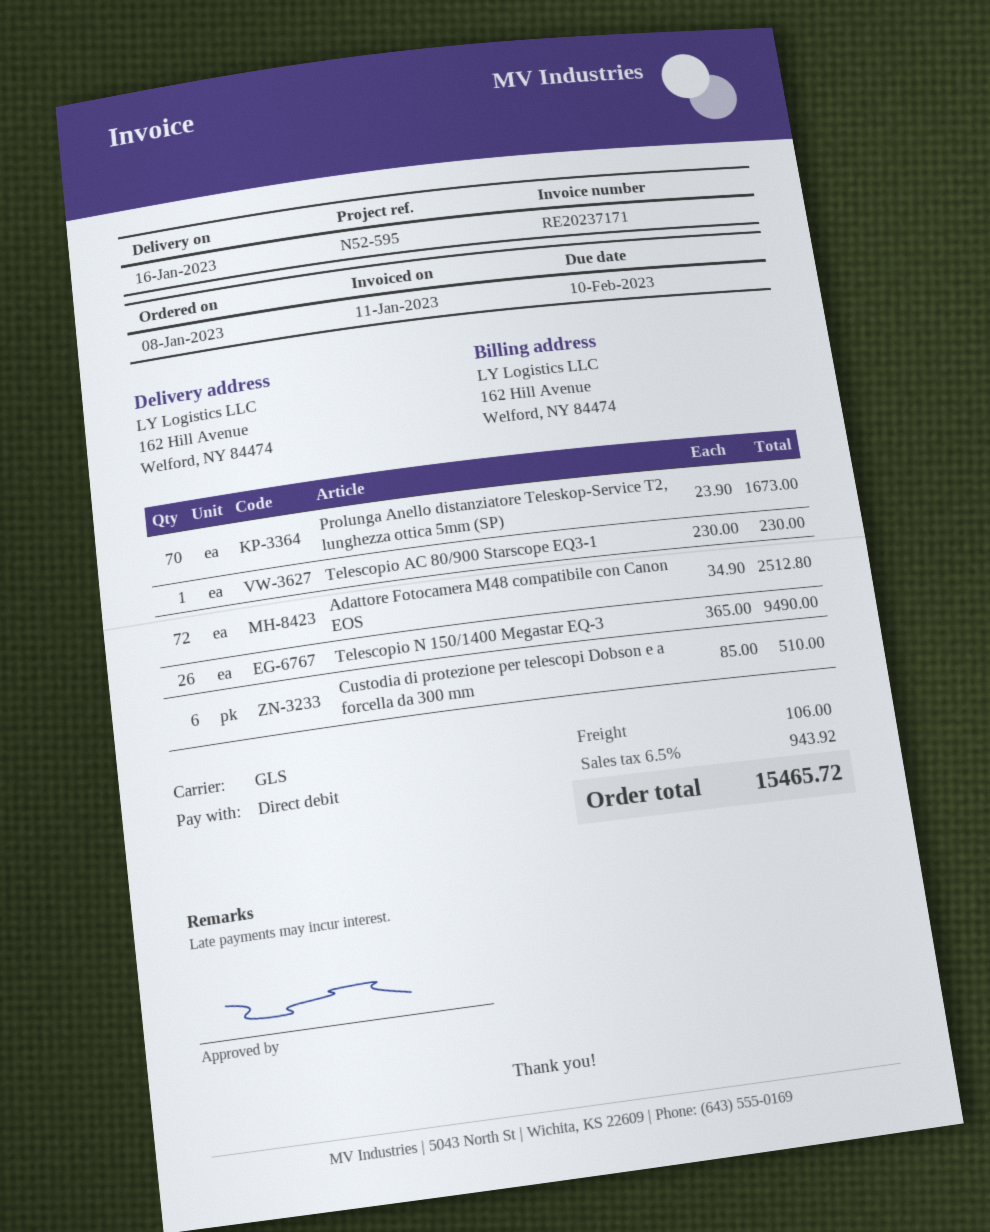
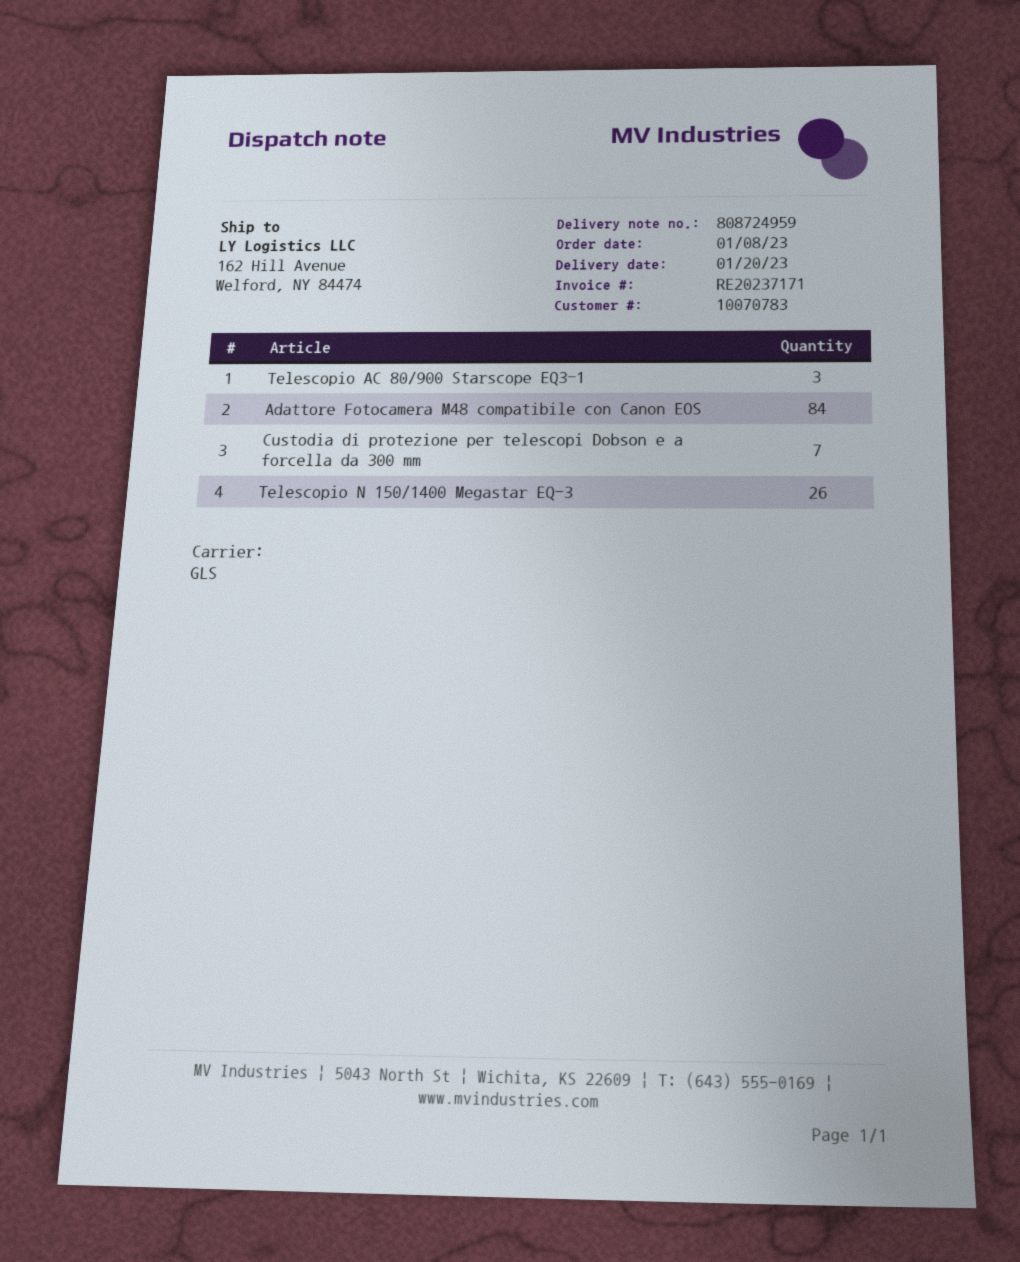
delivery date: 2023-01-16 -> 2023-01-20
Prolunga Anello distanziatore Teleskop-Service T2, lunghezza ottica 5mm (SP): 70 -> none
Telescopio AC 80/900 Starscope EQ3-1: 1 -> 3
Adattore Fotocamera M48 compatibile con Canon EOS: 72 -> 84
Custodia di protezione per telescopi Dobson e a forcella da 300 mm: 6 -> 7

